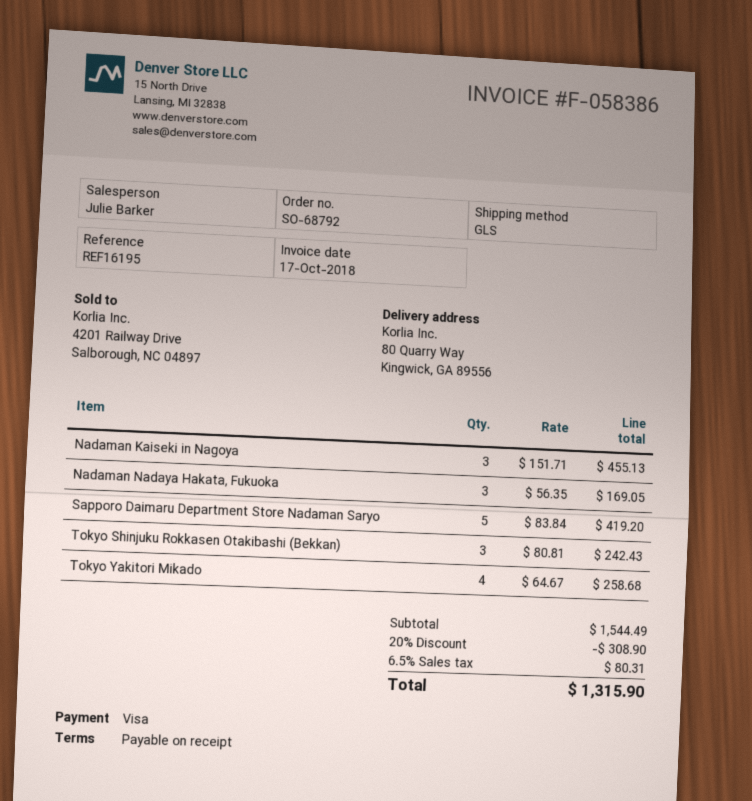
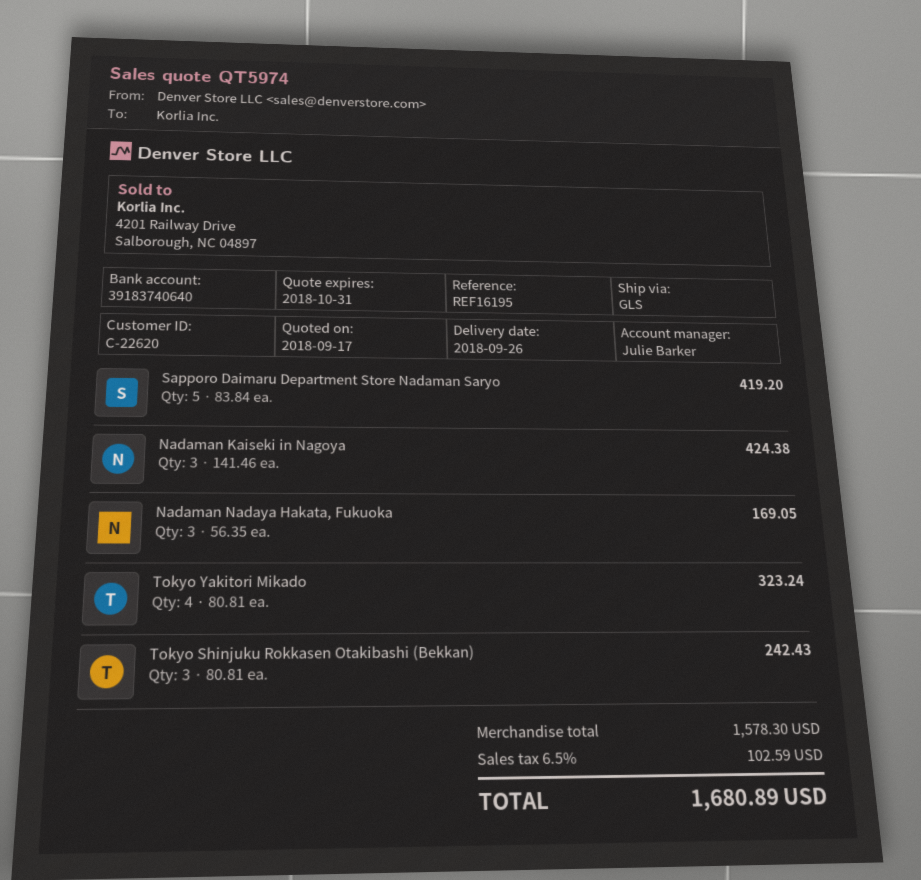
Nadaman Kaiseki in Nagoya: 3 x 151.71 = 455.13 -> 3 x 141.46 = 424.38
Tokyo Yakitori Mikado: 4 x 64.67 = 258.68 -> 4 x 80.81 = 323.24
subtotal: 1544.49 -> 1578.30
discount: 20% = 308.90 -> none
tax: 6.5% = 80.31 -> 6.5% = 102.59
total: 1315.90 -> 1680.89

